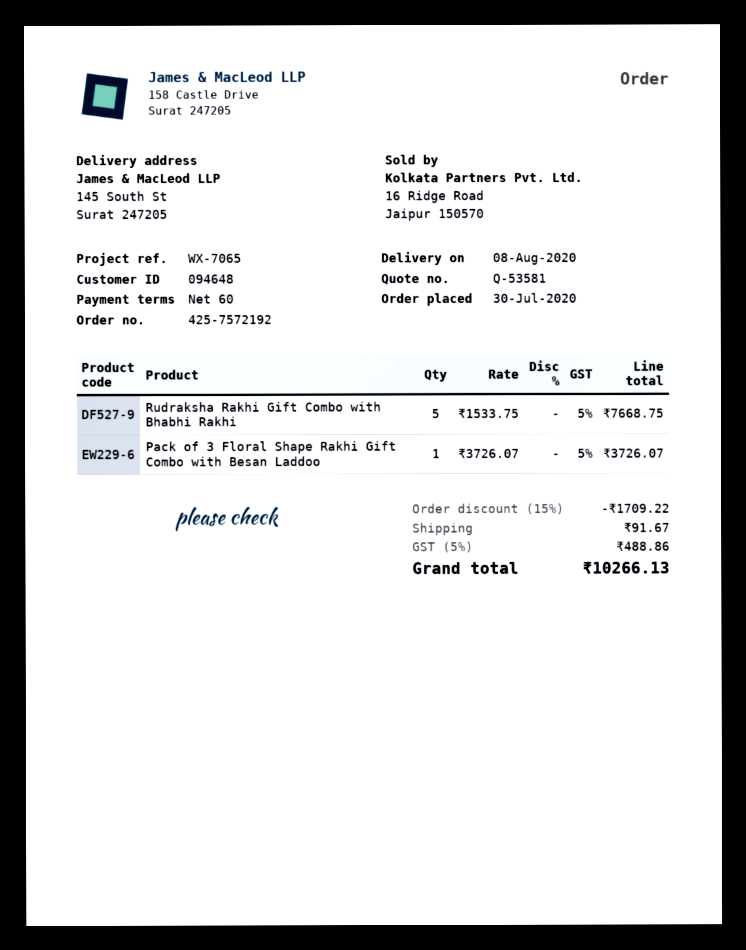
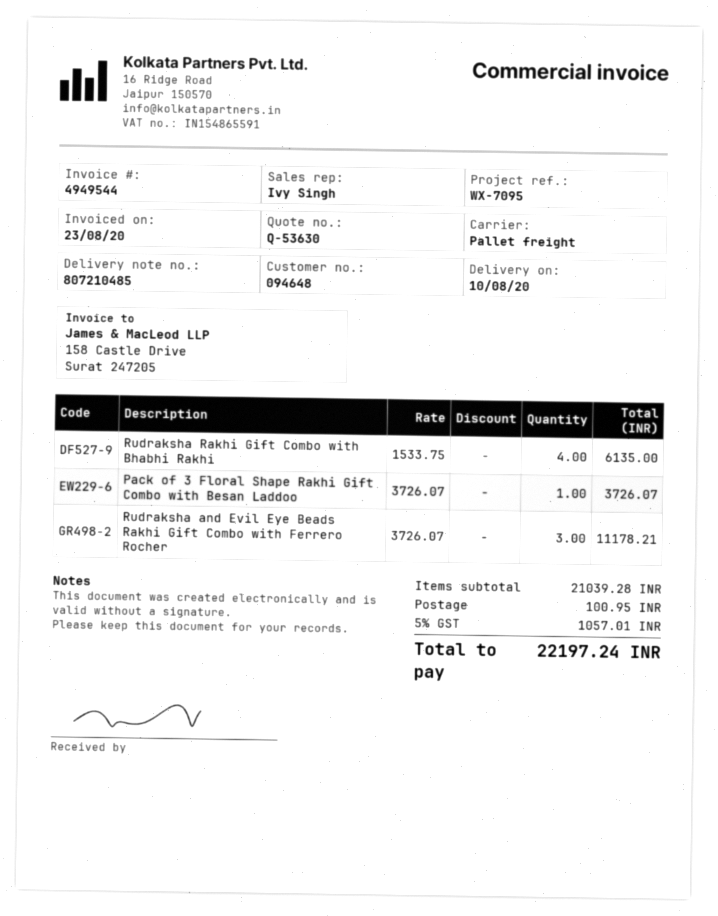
quote number: Q-53581 -> Q-53630
delivery date: 2020-08-08 -> 2020-08-10
reference: WX-7065 -> WX-7095
Rudraksha Rakhi Gift Combo with Bhabhi Rakhi: 5 x 1533.75 = 7668.75 -> 4 x 1533.75 = 6135.00
Rudraksha and Evil Eye Beads Rakhi Gift Combo with Ferrero Rocher: none -> 3 x 3726.07 = 11178.21
discount: 15% = 1709.22 -> none
shipping: 91.67 -> 100.95
tax: 5% = 488.86 -> 5% = 1057.01
total: 10266.13 -> 22197.24

